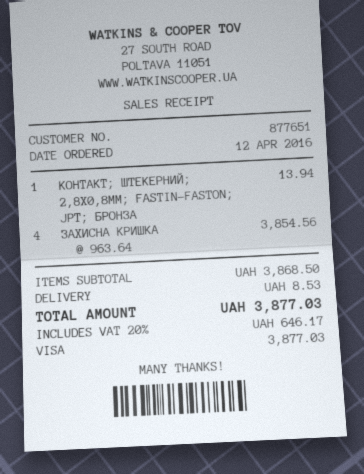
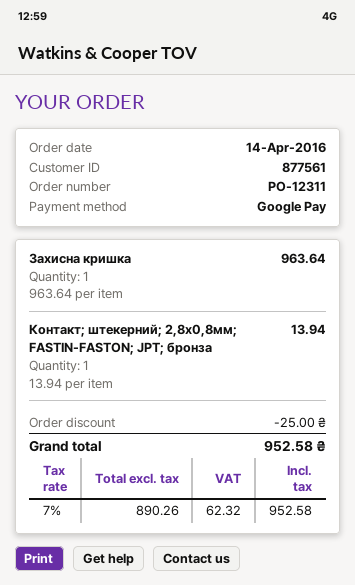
order date: 2016-04-12 -> 2016-04-14
customer number: 877651 -> 877561
payment method: Visa -> Google Pay
ЗАХИСНА КРИШКА: 4 x 963.64 = 3854.56 -> 1 x 963.64 = 963.64
discount: none -> 25.00
shipping: 8.53 -> none
tax: 20% = 646.17 -> 7% = 62.32
total: 3877.03 -> 952.58

